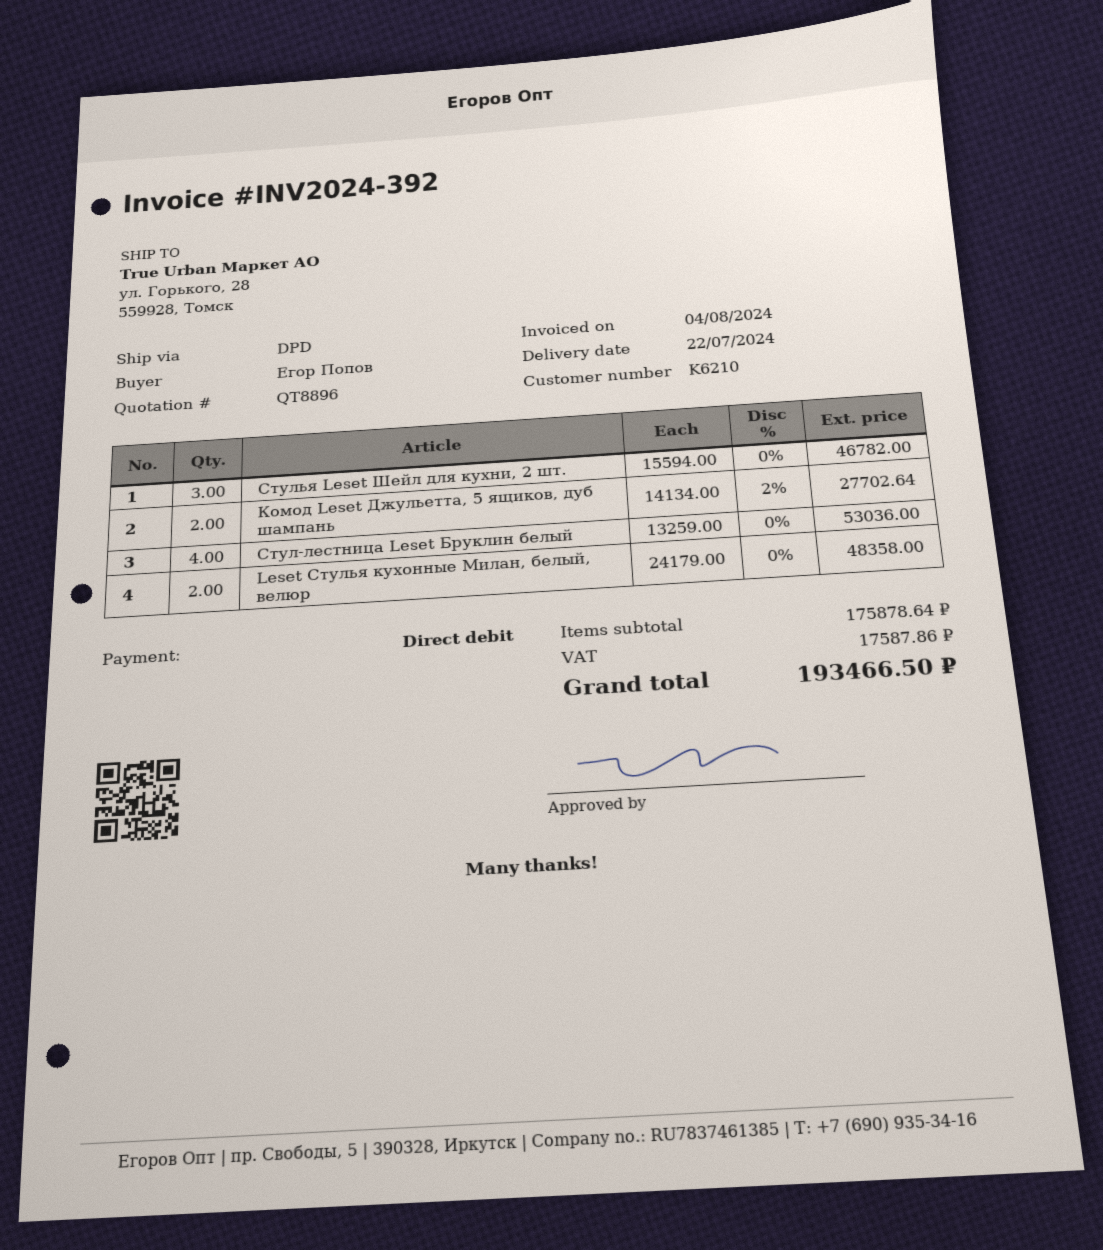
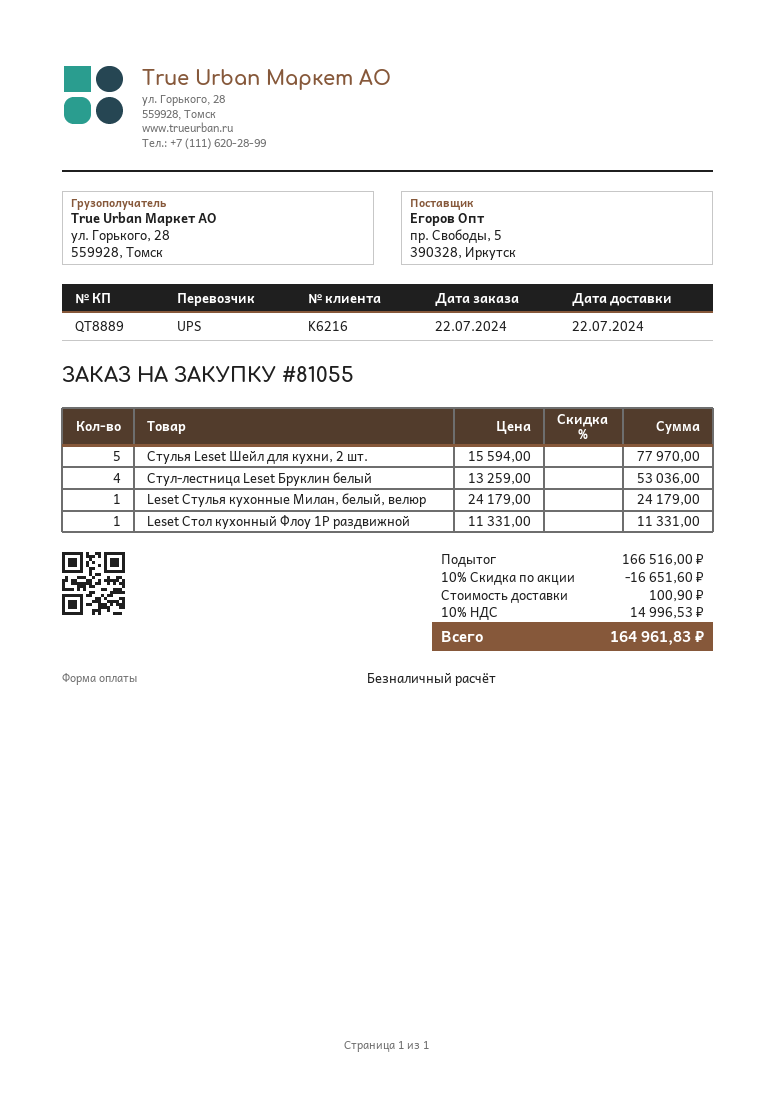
quote number: QT8896 -> QT8889
customer number: K6210 -> K6216
payment method: direct debit -> bank transfer
shipping method: DPD -> UPS
Стулья Leset Шейл для кухни, 2 шт.: 3 x 15594.00 = 46782.00 -> 5 x 15594.00 = 77970.00
Комод Leset Джульетта, 5 ящиков, дуб шампань: 2 x 14134.00 - 2% = 27702.64 -> none
Leset Стулья кухонные Милан, белый, велюр: 2 x 24179.00 = 48358.00 -> 1 x 24179.00 = 24179.00
Leset Стол кухонный Флоу 1Р раздвижной: none -> 1 x 11331.00 = 11331.00
subtotal: 175878.64 -> 166516.00
discount: none -> 10% = 16651.60
shipping: none -> 100.90
tax: 17587.86 -> 14996.53
total: 193466.50 -> 164961.83

